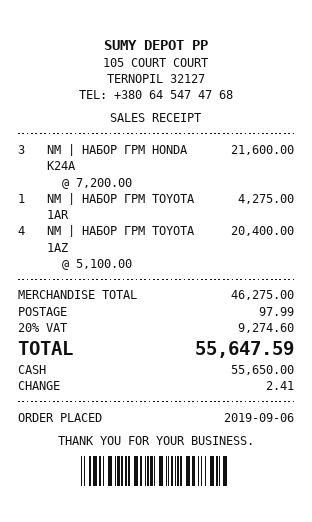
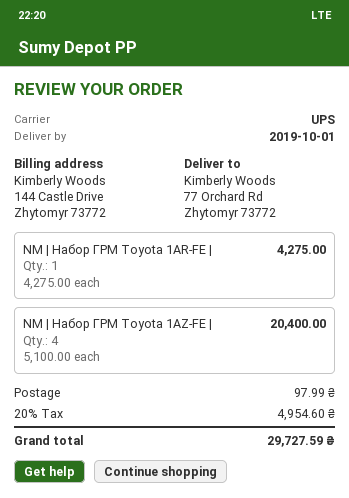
NM | НАБОР ГРМ HONDA K24A: 3 x 7200.00 = 21600.00 -> none
tax: 20% = 9274.60 -> 20% = 4954.60
total: 55647.59 -> 29727.59

